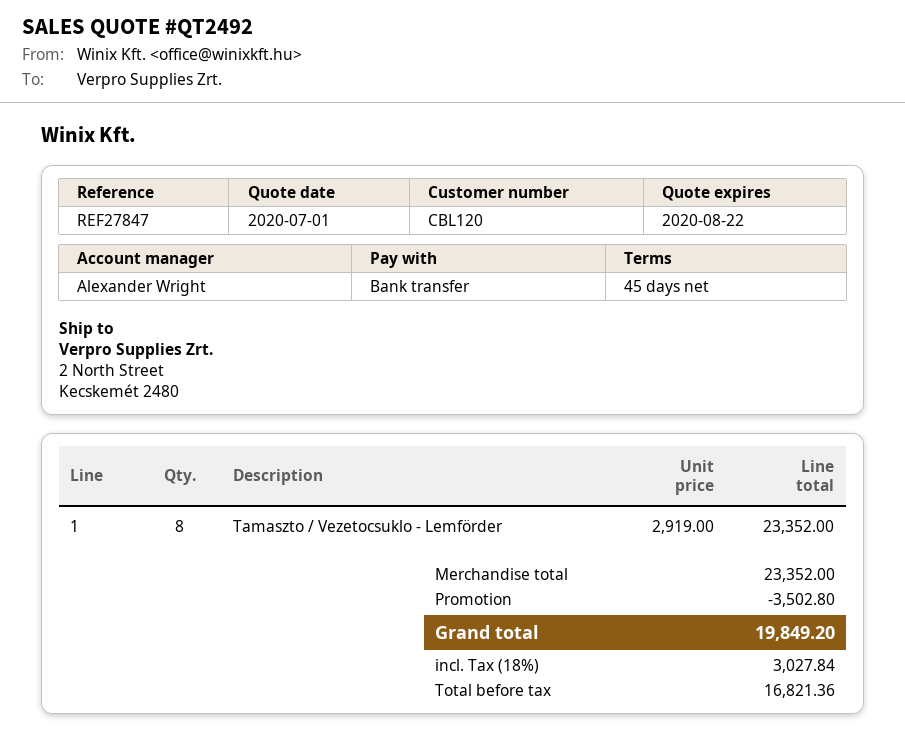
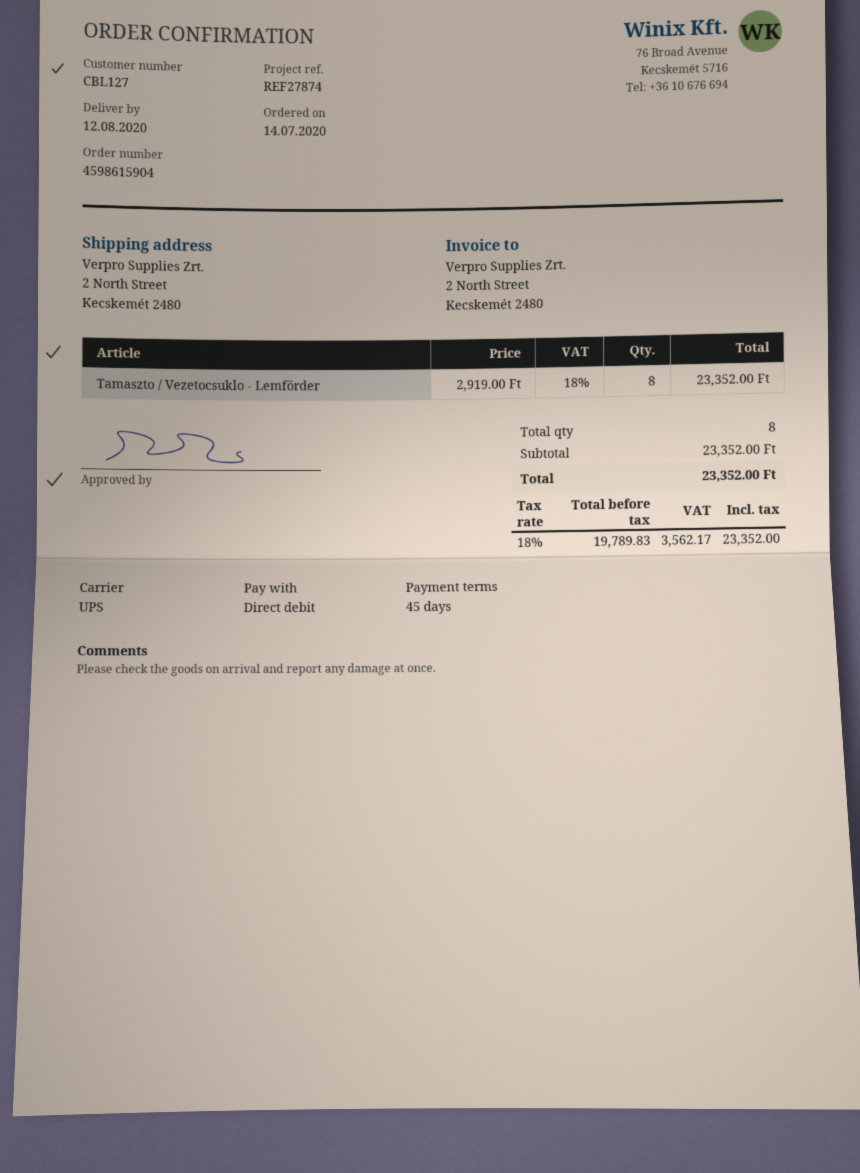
customer number: CBL120 -> CBL127
reference: REF27847 -> REF27874
payment method: bank transfer -> direct debit
discount: 3502.80 -> none
net: 16821.36 -> 19789.83
tax: 18% = 3027.84 -> 18% = 3562.17
total: 19849.20 -> 23352.00

